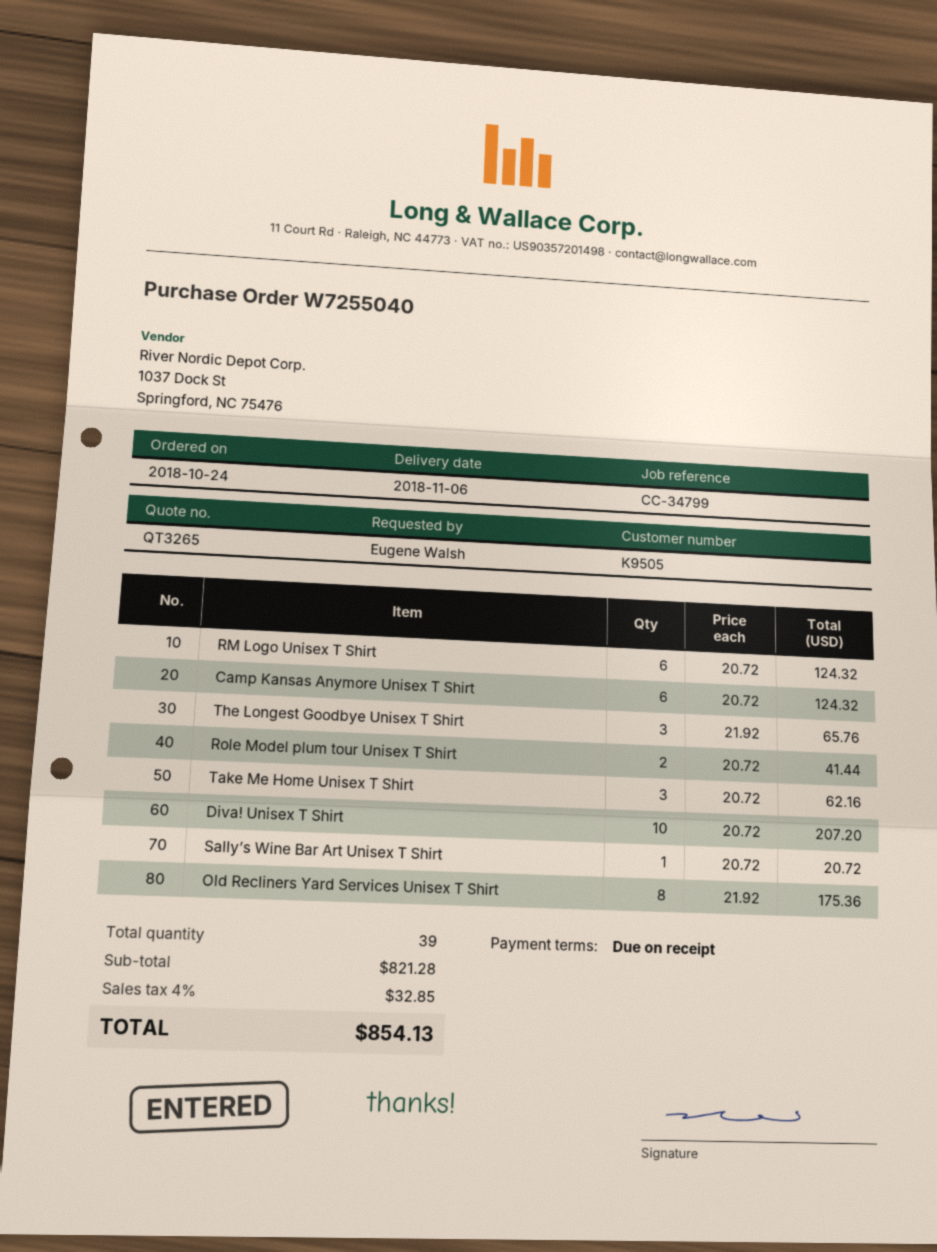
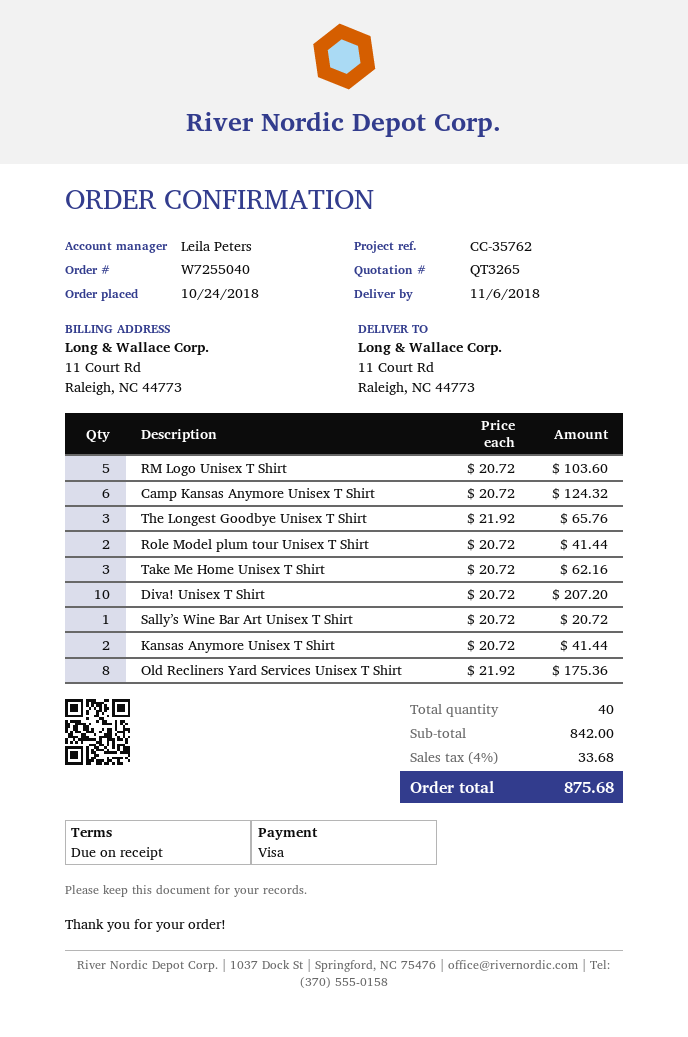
reference: CC-34799 -> CC-35762
RM Logo Unisex T Shirt: 6 x 20.72 = 124.32 -> 5 x 20.72 = 103.60
Kansas Anymore Unisex T Shirt: none -> 2 x 20.72 = 41.44
total quantity: 39 -> 40
subtotal: 821.28 -> 842.00
tax: 4% = 32.85 -> 4% = 33.68
total: 854.13 -> 875.68

